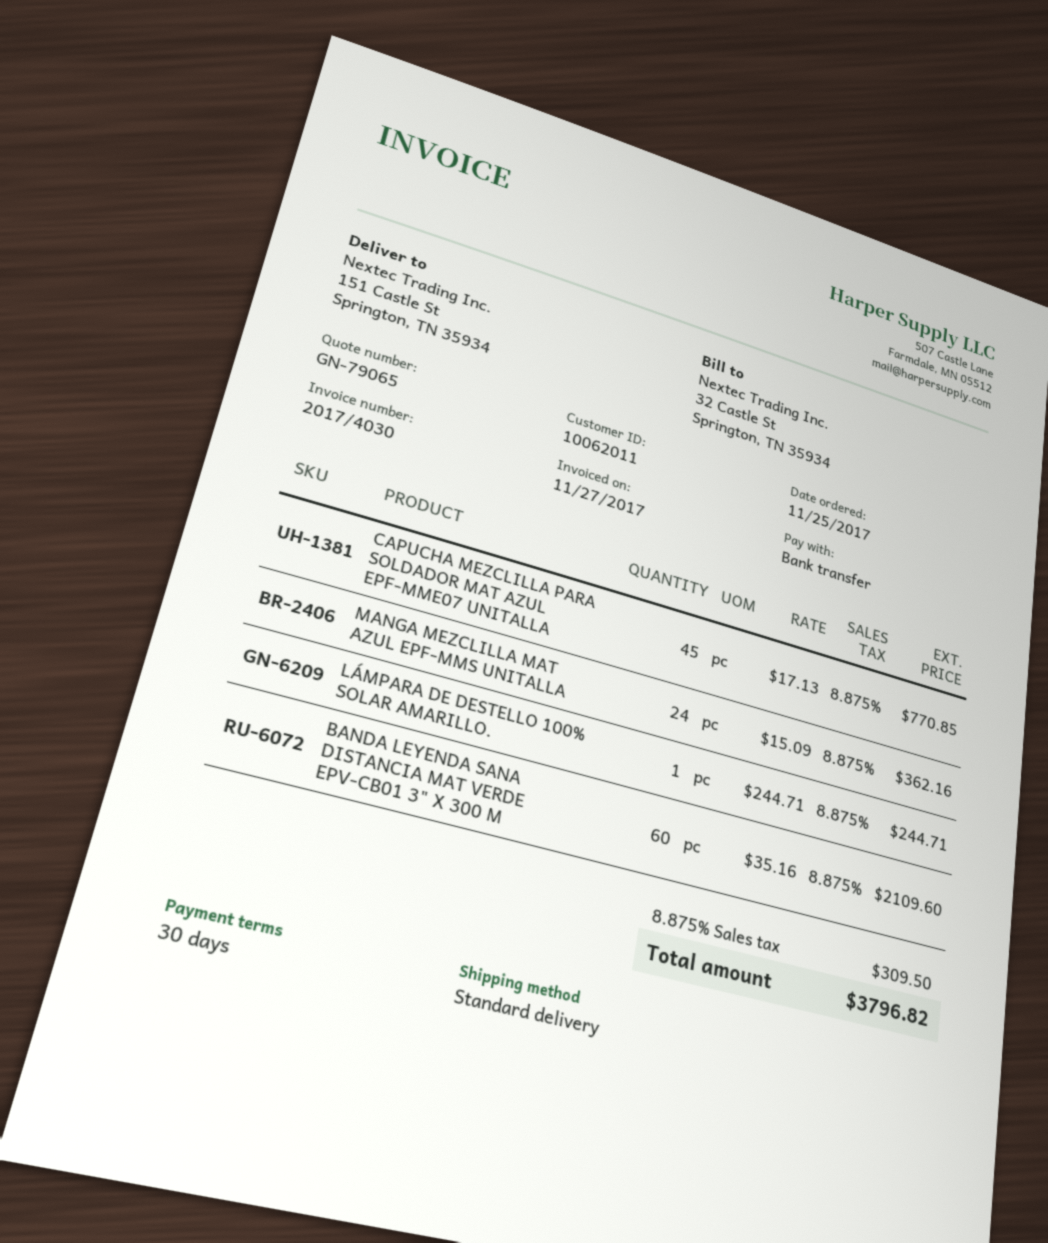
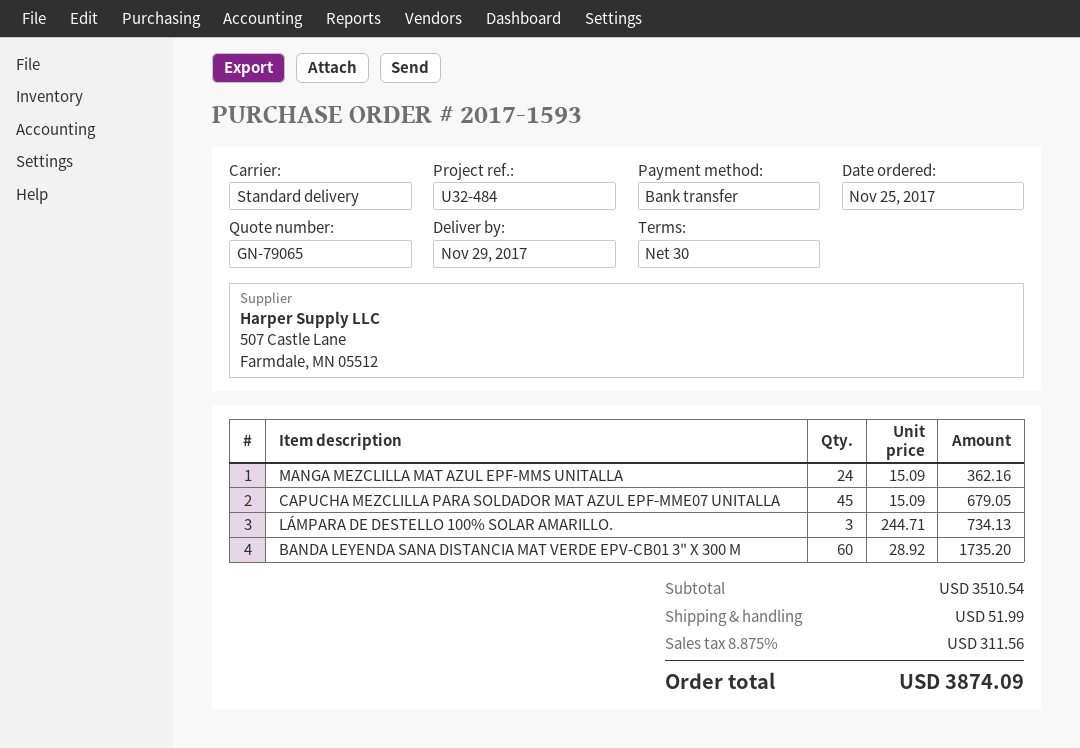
CAPUCHA MEZCLILLA PARA SOLDADOR MAT AZUL EPF-MME07 UNITALLA: 45 x 17.13 = 770.85 -> 45 x 15.09 = 679.05
LÁMPARA DE DESTELLO 100% SOLAR AMARILLO.: 1 x 244.71 = 244.71 -> 3 x 244.71 = 734.13
BANDA LEYENDA SANA DISTANCIA MAT VERDE EPV-CB01 3" X 300 M: 60 x 35.16 = 2109.60 -> 60 x 28.92 = 1735.20
shipping: none -> 51.99
tax: 8.875% = 309.50 -> 8.875% = 311.56
total: 3796.82 -> 3874.09

